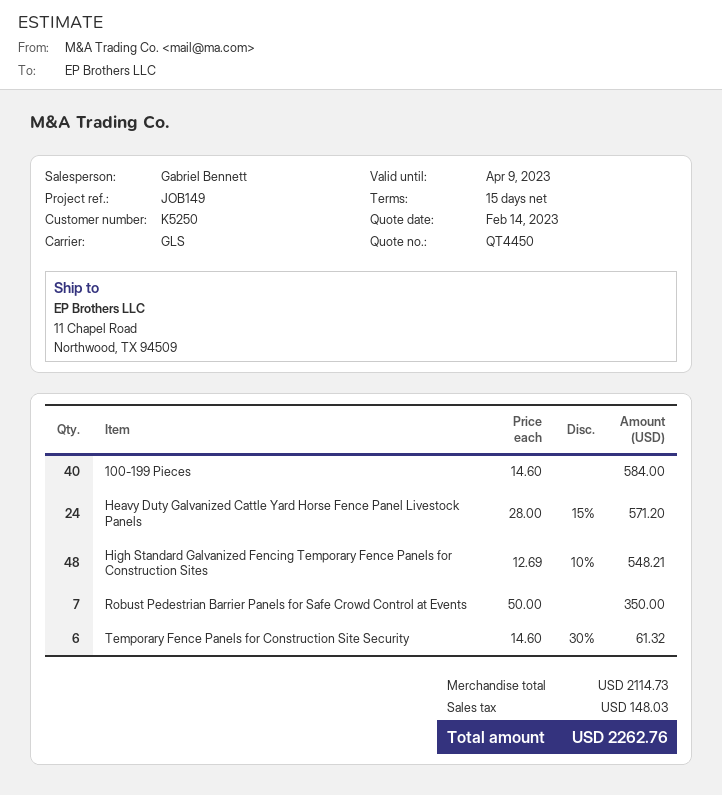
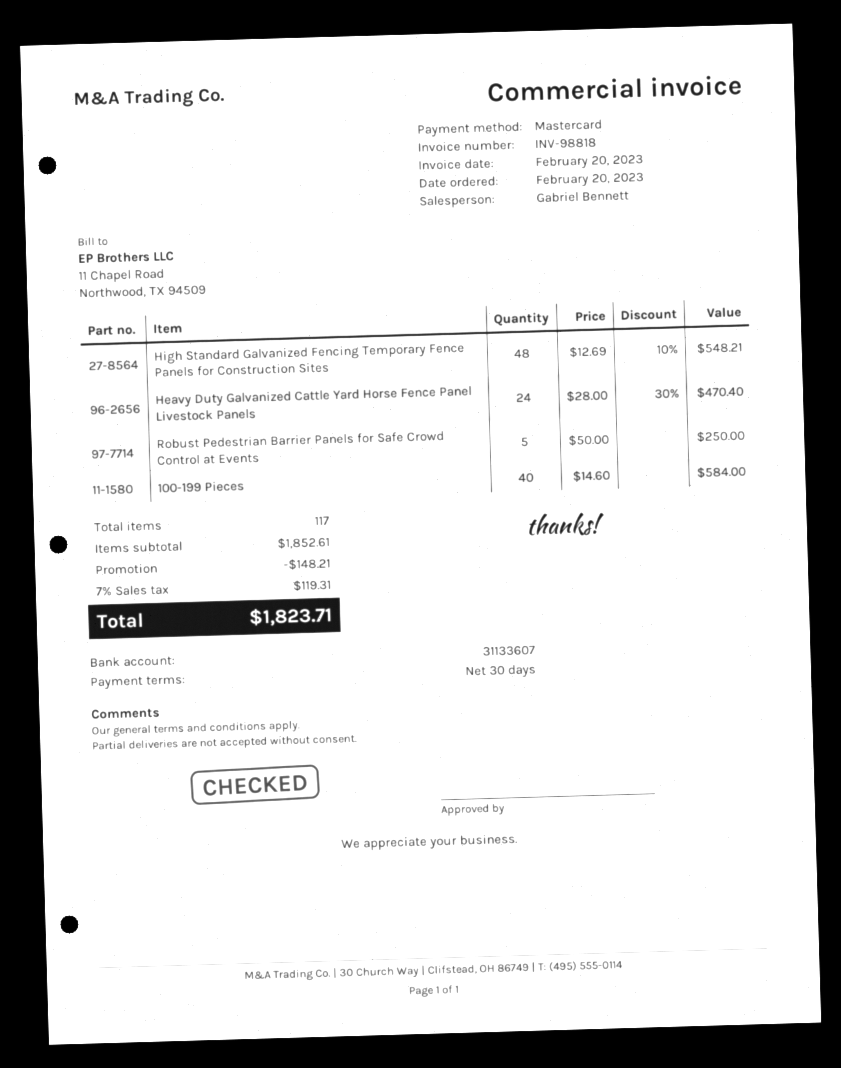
payment terms: 15 days -> 30 days
Heavy Duty Galvanized Cattle Yard Horse Fence Panel Livestock Panels: 24 x 28.00 - 15% = 571.20 -> 24 x 28.00 - 30% = 470.40
Robust Pedestrian Barrier Panels for Safe Crowd Control at Events: 7 x 50.00 = 350.00 -> 5 x 50.00 = 250.00
Temporary Fence Panels for Construction Site Security: 6 x 14.60 - 30% = 61.32 -> none
subtotal: 2114.73 -> 1852.61
discount: none -> 148.21
tax: 148.03 -> 119.31
total: 2262.76 -> 1823.71

